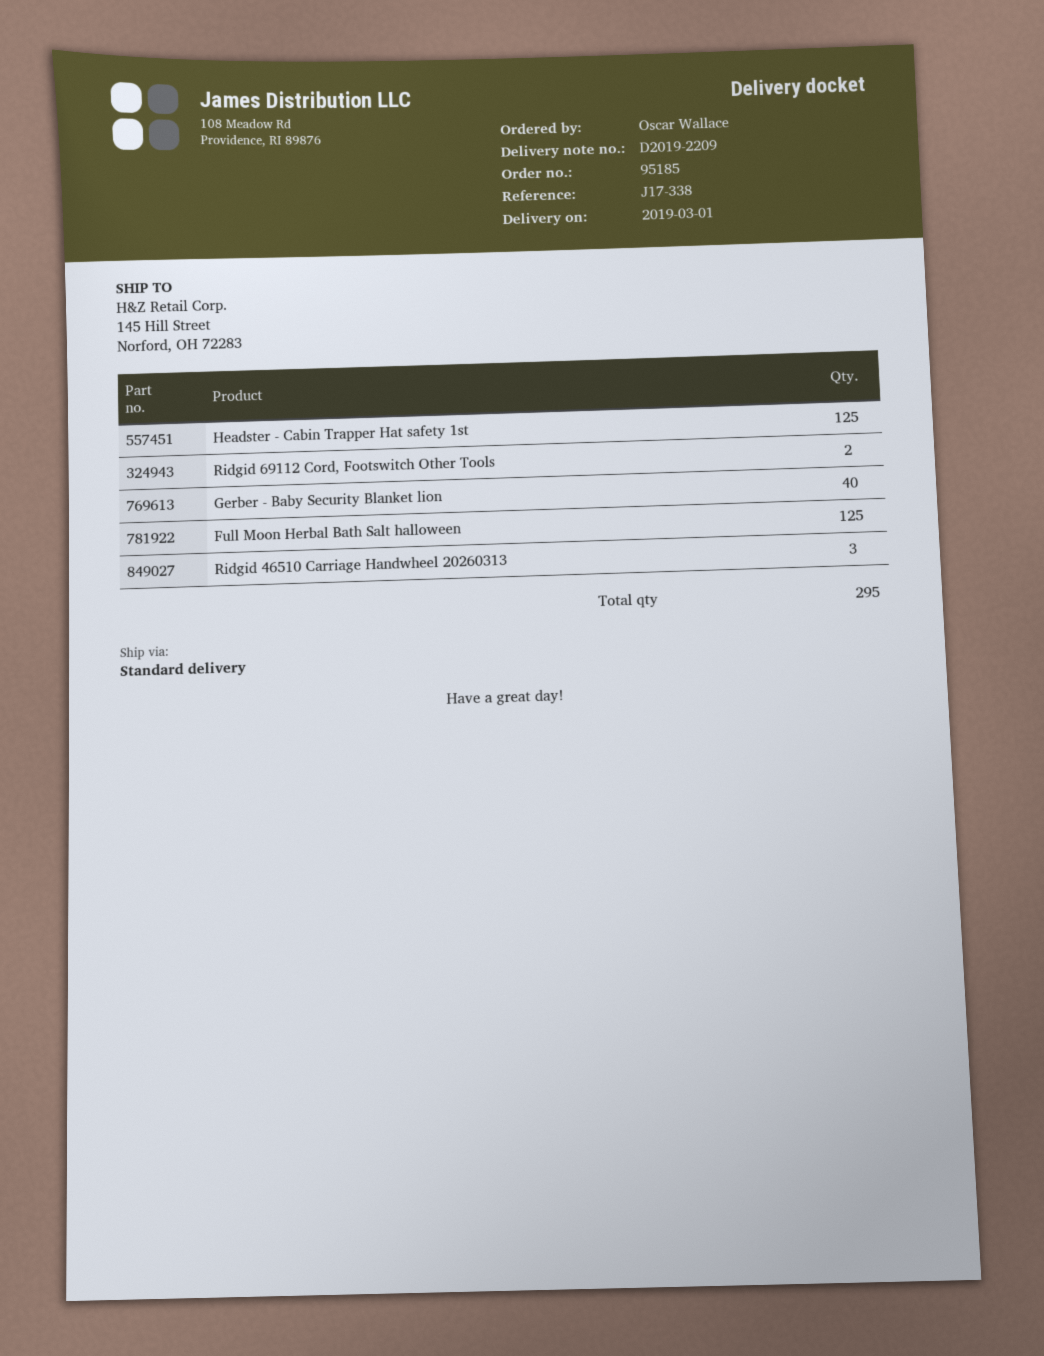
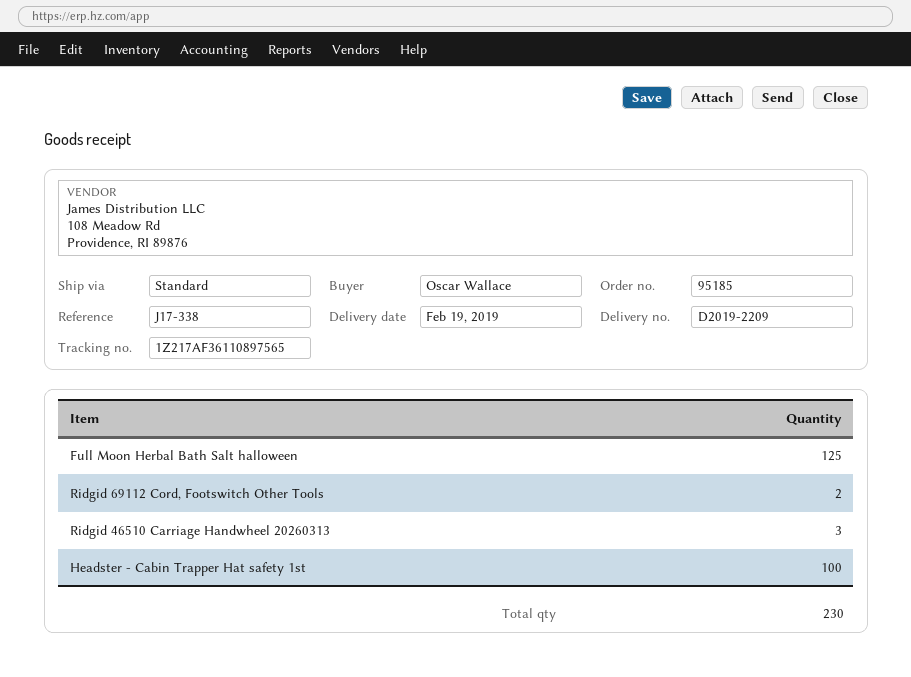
delivery date: 2019-03-01 -> 2019-02-19
Headster - Cabin Trapper Hat safety 1st: 125 -> 100
Gerber - Baby Security Blanket lion: 40 -> none
total quantity: 295 -> 230

